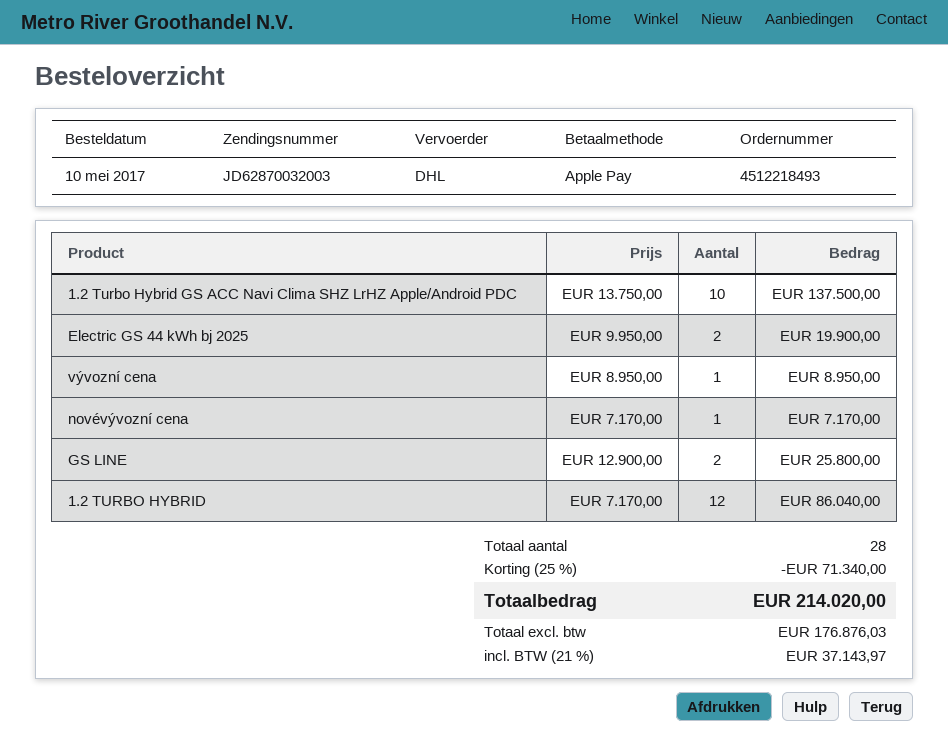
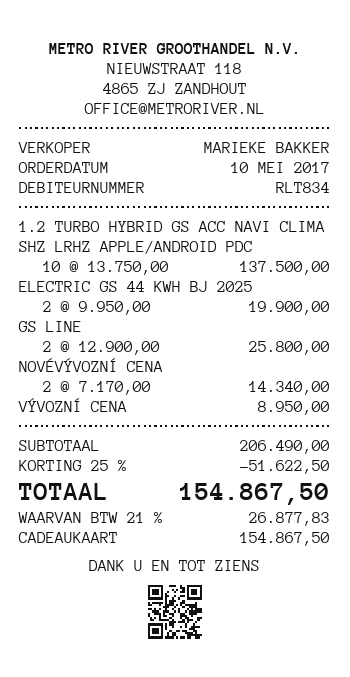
payment method: Apple Pay -> gift card
novévývozní cena: 1 x 7170.00 = 7170.00 -> 2 x 7170.00 = 14340.00
1.2 TURBO HYBRID: 12 x 7170.00 = 86040.00 -> none
discount: 25% = 71340.00 -> 25% = 51622.50
tax: 21% = 37143.97 -> 21% = 26877.83
total: 214020.00 -> 154867.50

